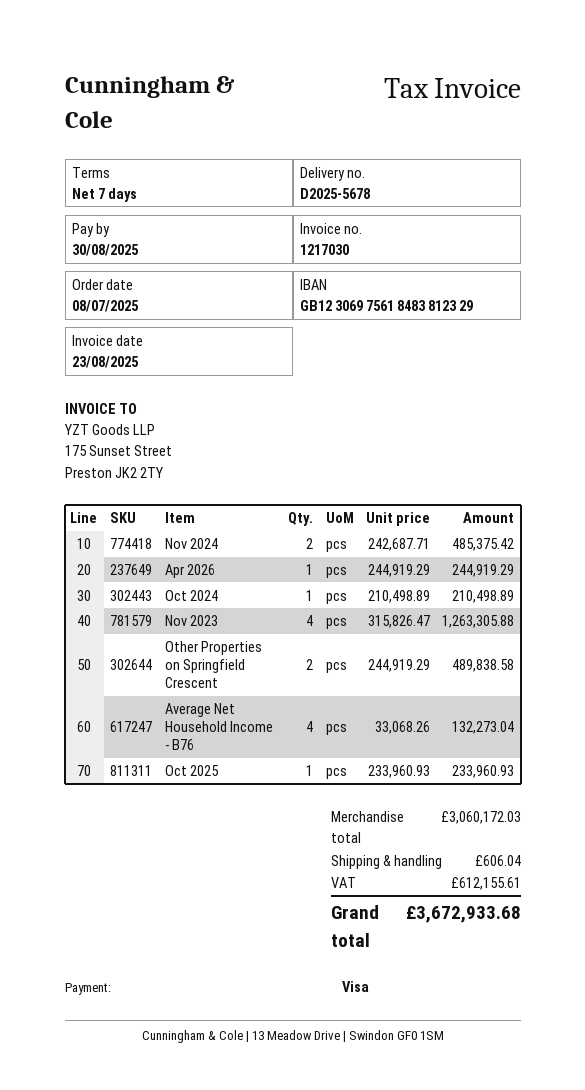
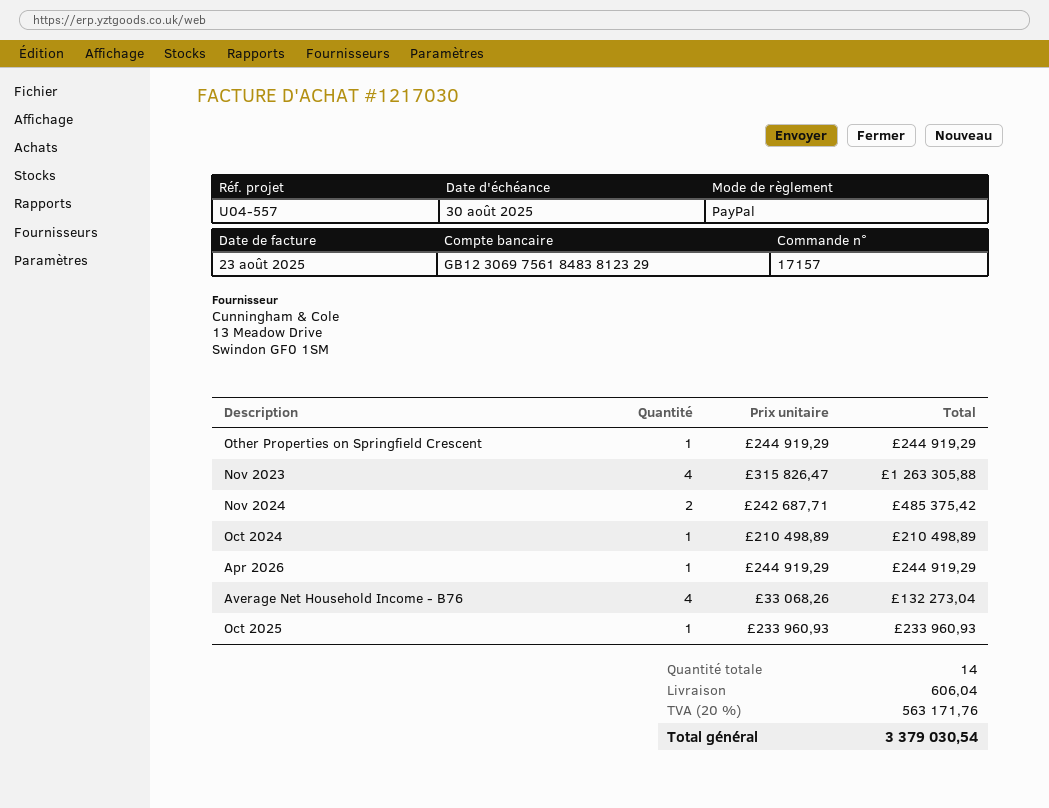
payment method: Visa -> PayPal
Other Properties on Springfield Crescent: 2 x 244919.29 = 489838.58 -> 1 x 244919.29 = 244919.29
tax: 612155.61 -> 563171.76
total: 3672933.68 -> 3379030.54

